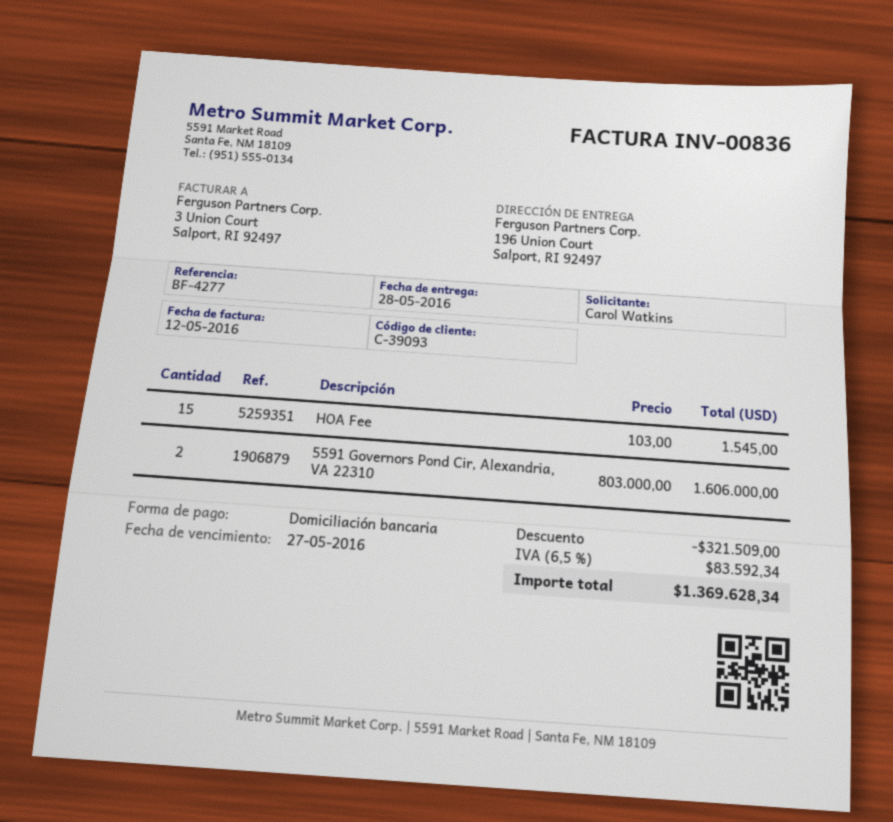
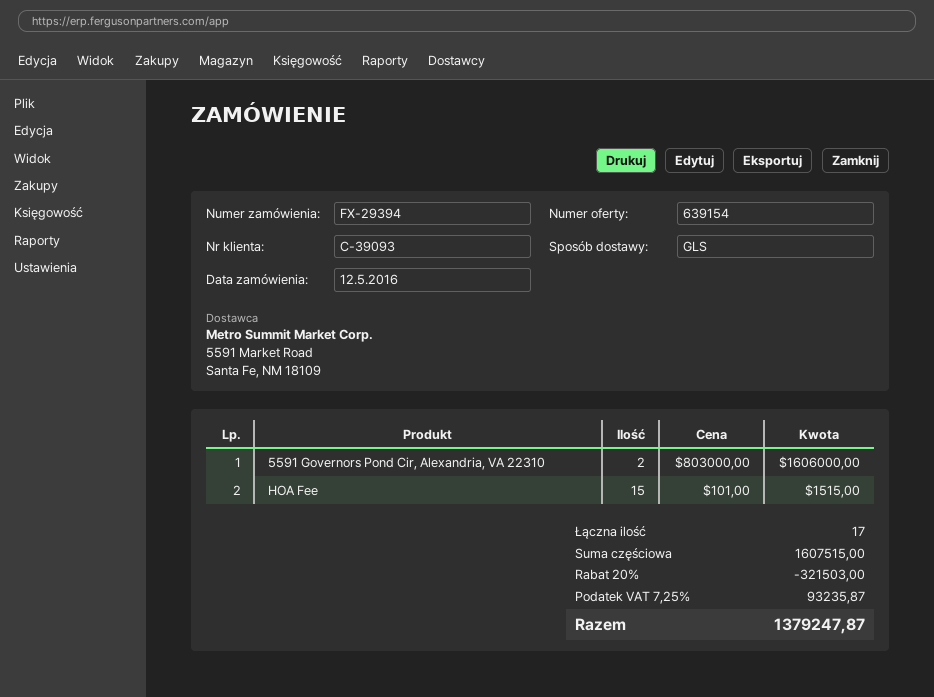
HOA Fee: 15 x 103.00 = 1545.00 -> 15 x 101.00 = 1515.00
discount: 321509.00 -> 321503.00
tax: 6.5% = 83592.34 -> 7.25% = 93235.87
total: 1369628.34 -> 1379247.87

